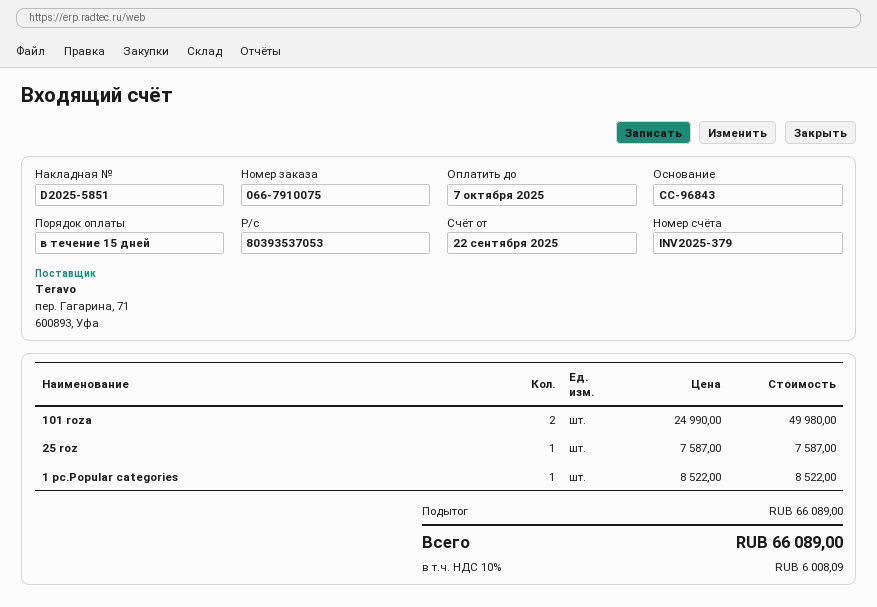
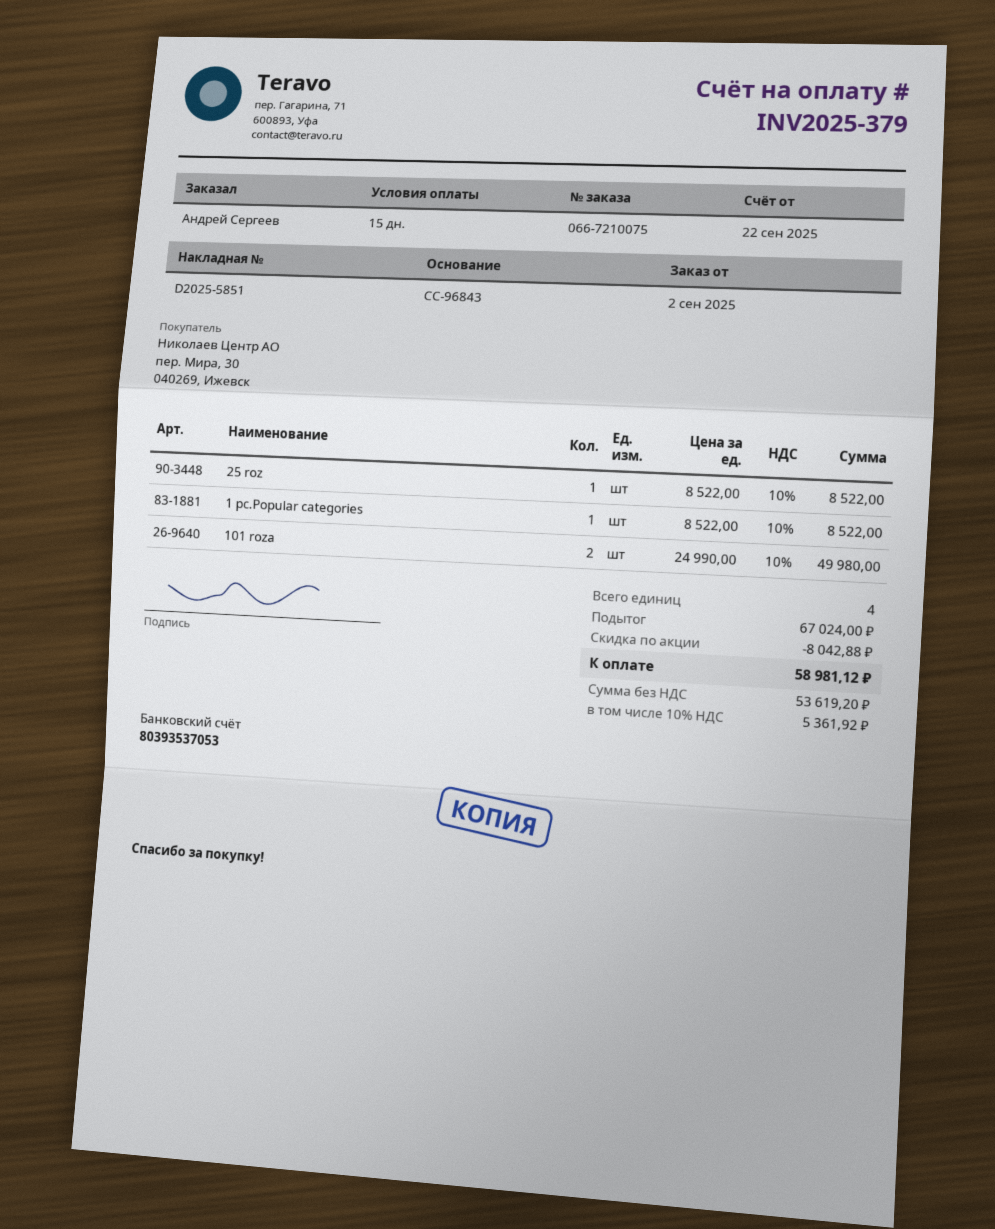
order number: 066-7910075 -> 066-7210075
25 roz: 1 x 7587.00 = 7587.00 -> 1 x 8522.00 = 8522.00
subtotal: 66089.00 -> 67024.00
discount: none -> 8042.88
tax: 10% = 6008.09 -> 10% = 5361.92
total: 66089.00 -> 58981.12

